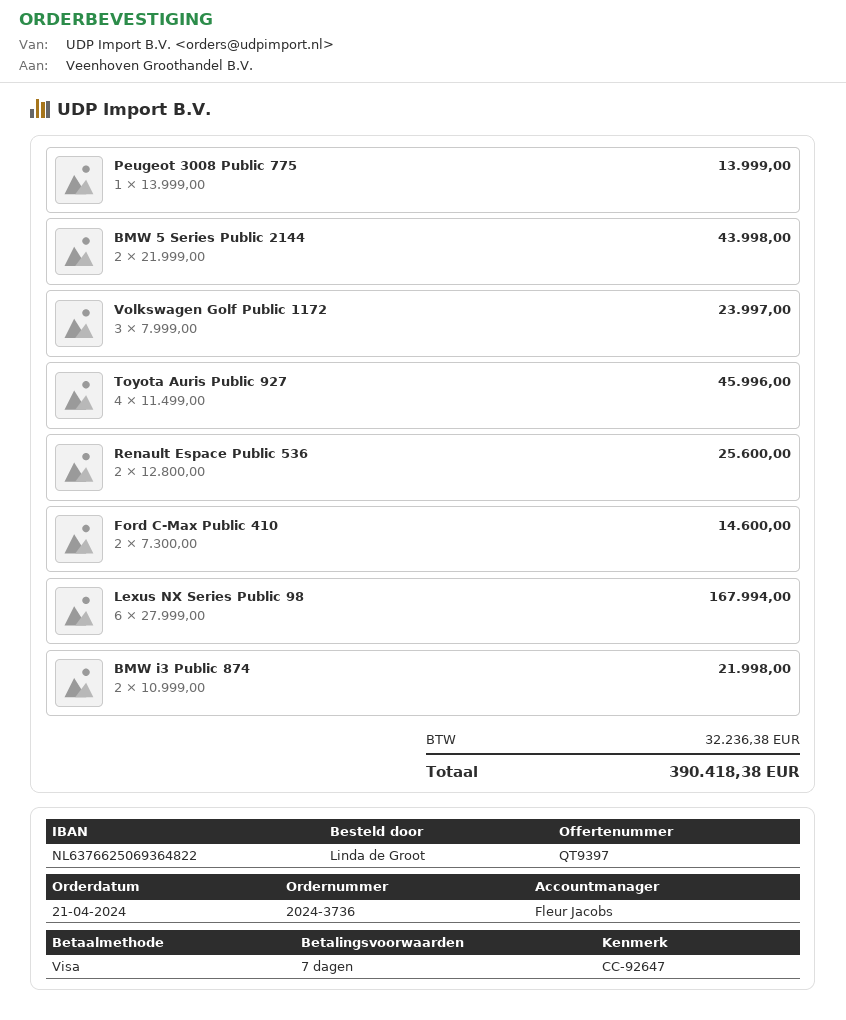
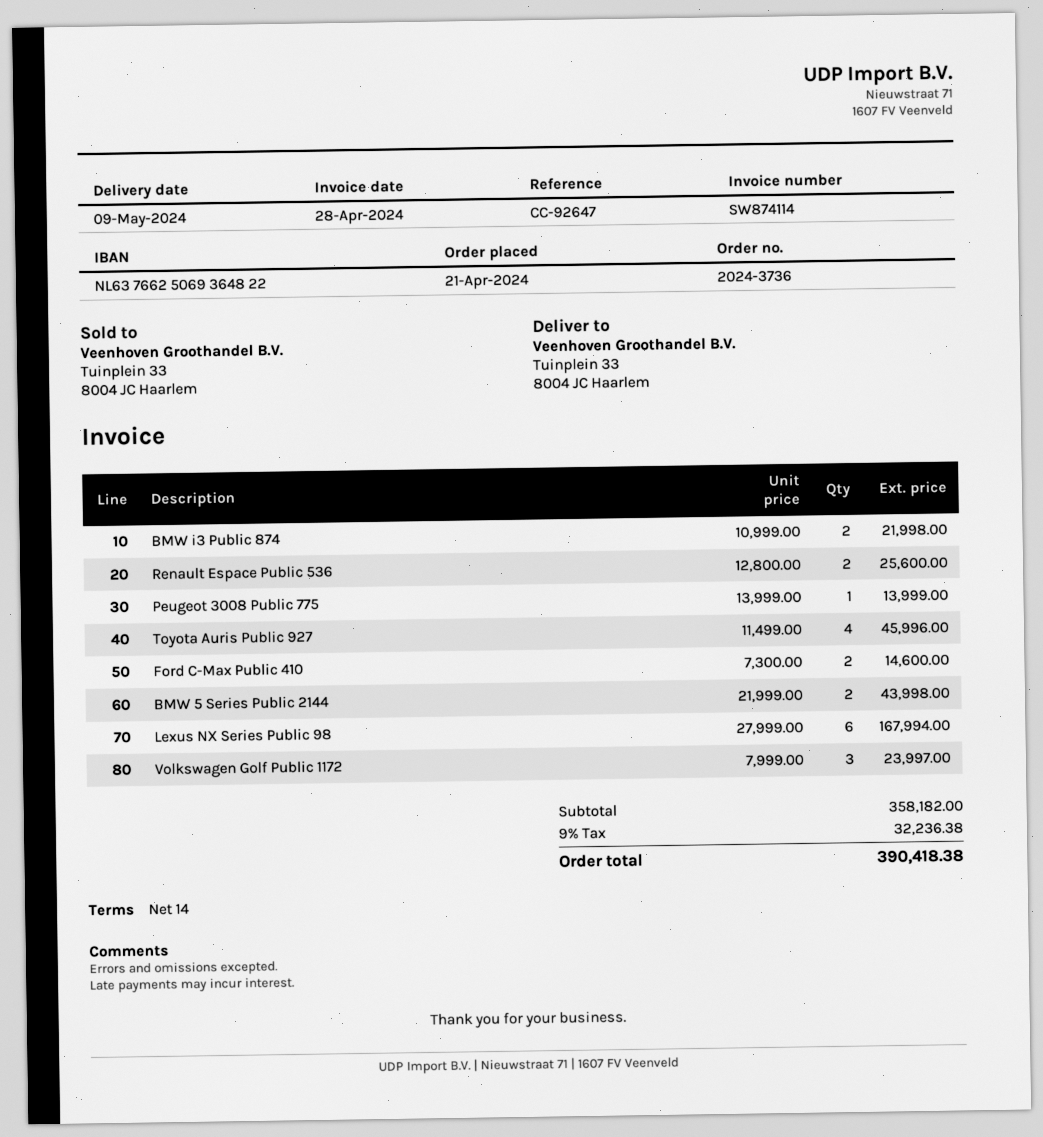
payment terms: 7 days -> 14 days

